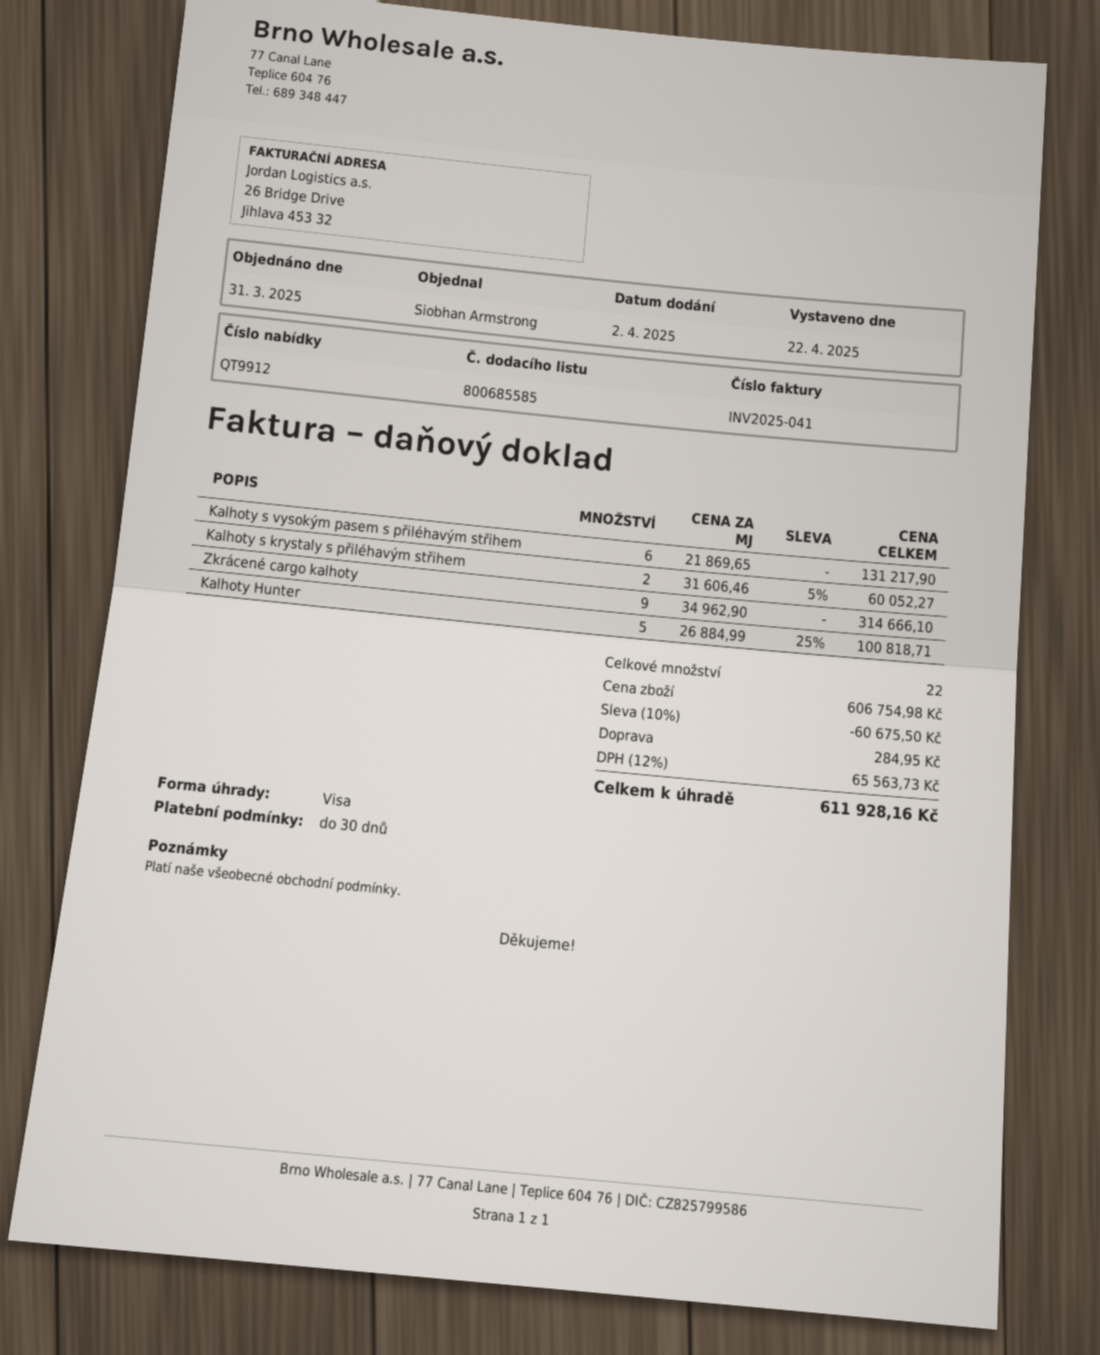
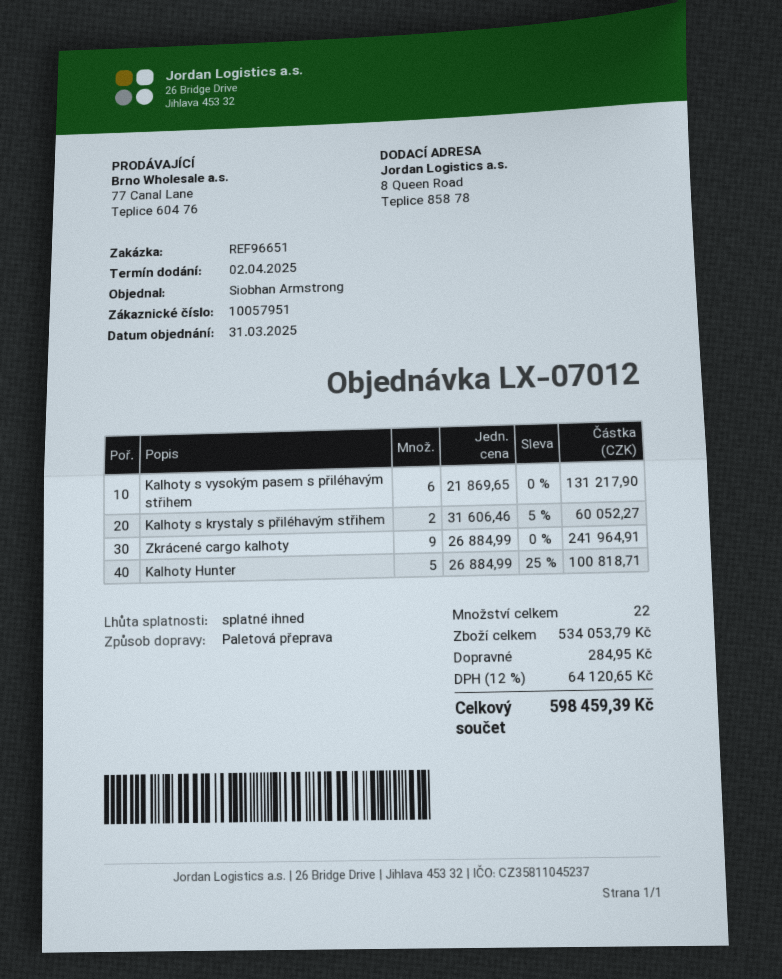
payment terms: 30 days -> on receipt
Zkrácené cargo kalhoty: 9 x 34962.90 = 314666.10 -> 9 x 26884.99 = 241964.91
subtotal: 606754.98 -> 534053.79
discount: 10% = 60675.50 -> none
tax: 12% = 65563.73 -> 12% = 64120.65
total: 611928.16 -> 598459.39

